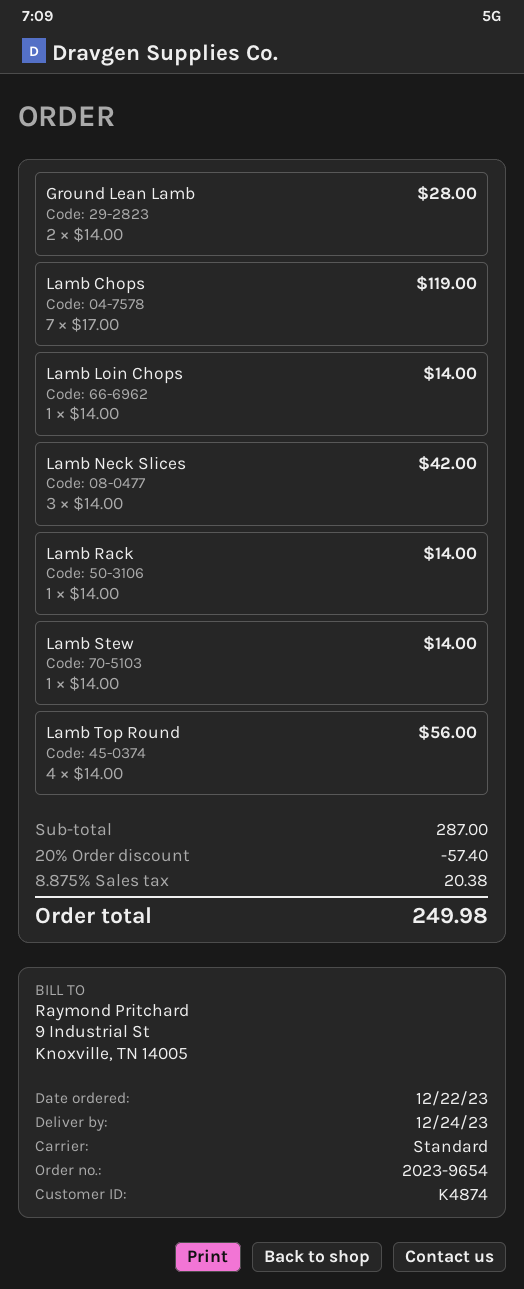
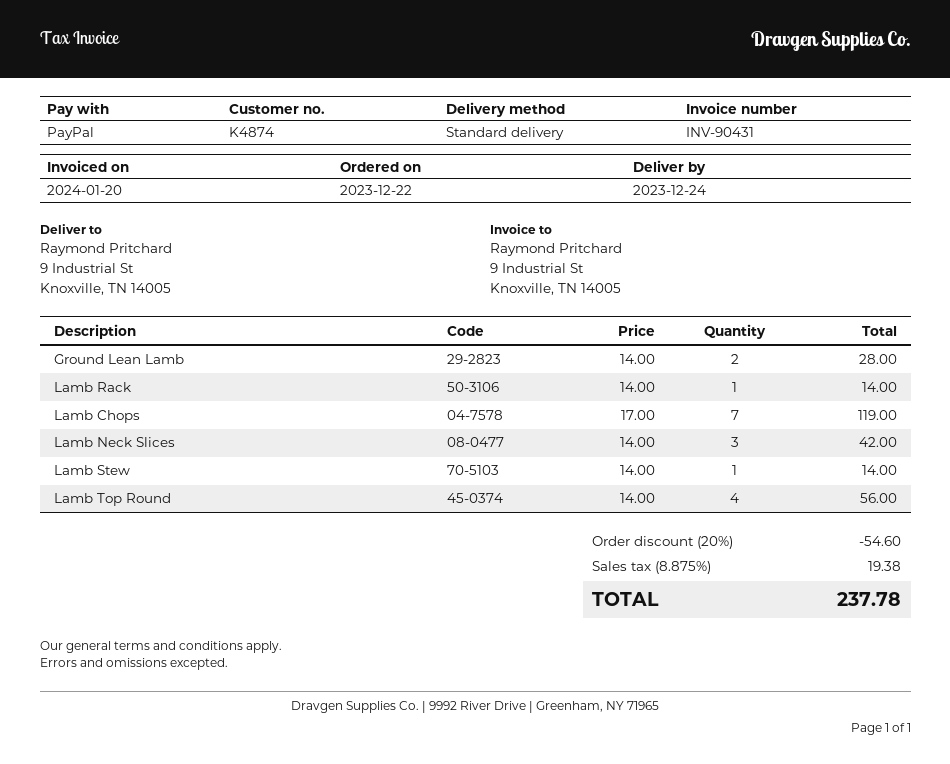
Lamb Loin Chops: 1 x 14.00 = 14.00 -> none
discount: 20% = 57.40 -> 20% = 54.60
tax: 8.875% = 20.38 -> 8.875% = 19.38
total: 249.98 -> 237.78

